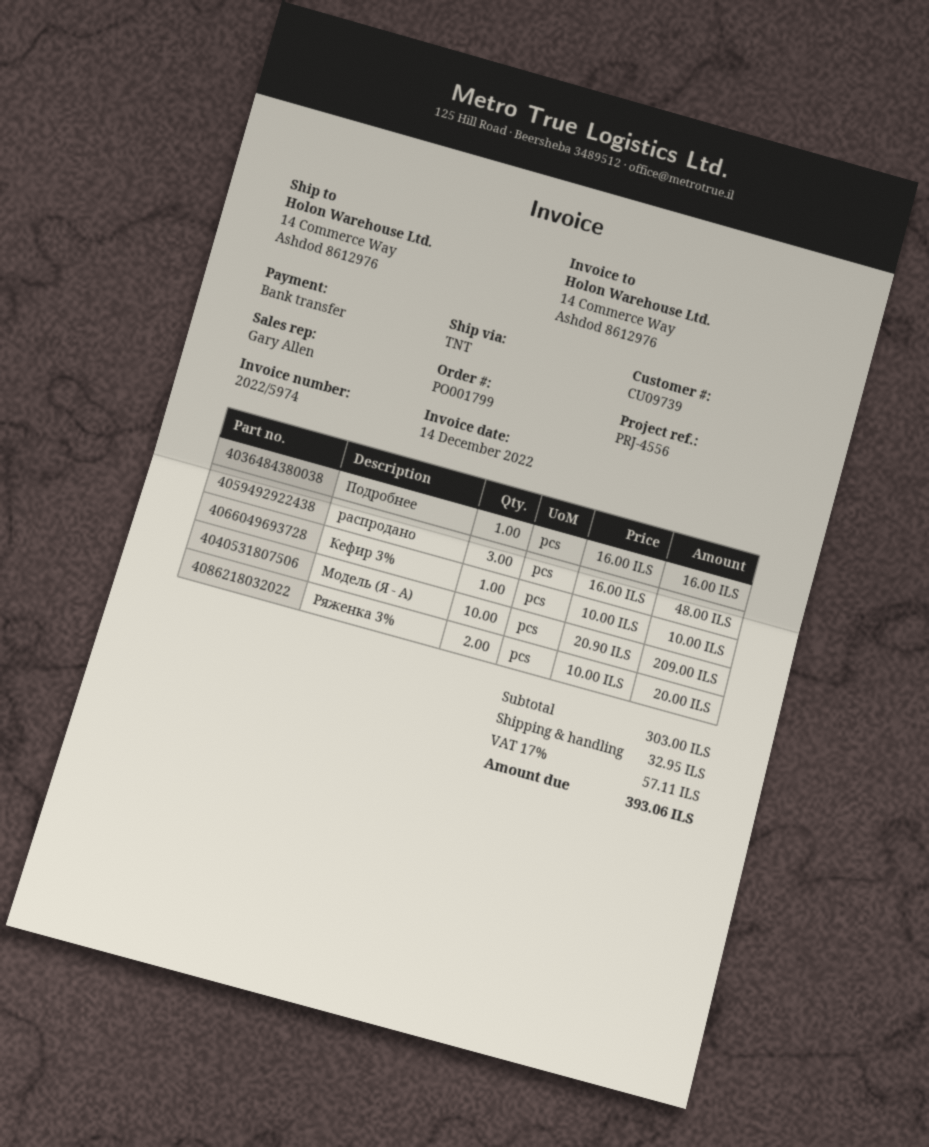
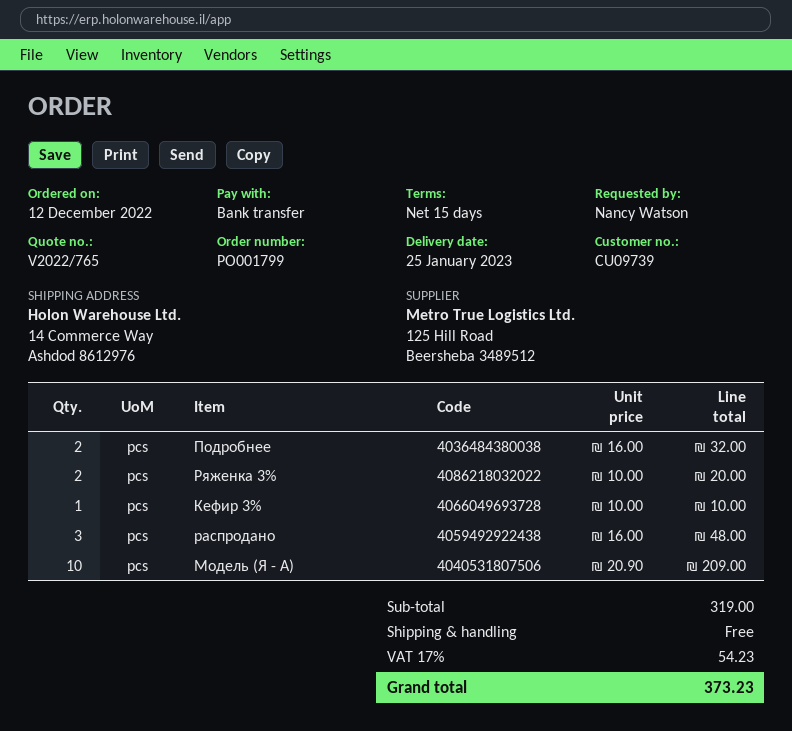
Подробнее: 1 x 16.00 = 16.00 -> 2 x 16.00 = 32.00
subtotal: 303.00 -> 319.00
shipping: 32.95 -> 0.00
tax: 17% = 57.11 -> 17% = 54.23
total: 393.06 -> 373.23

